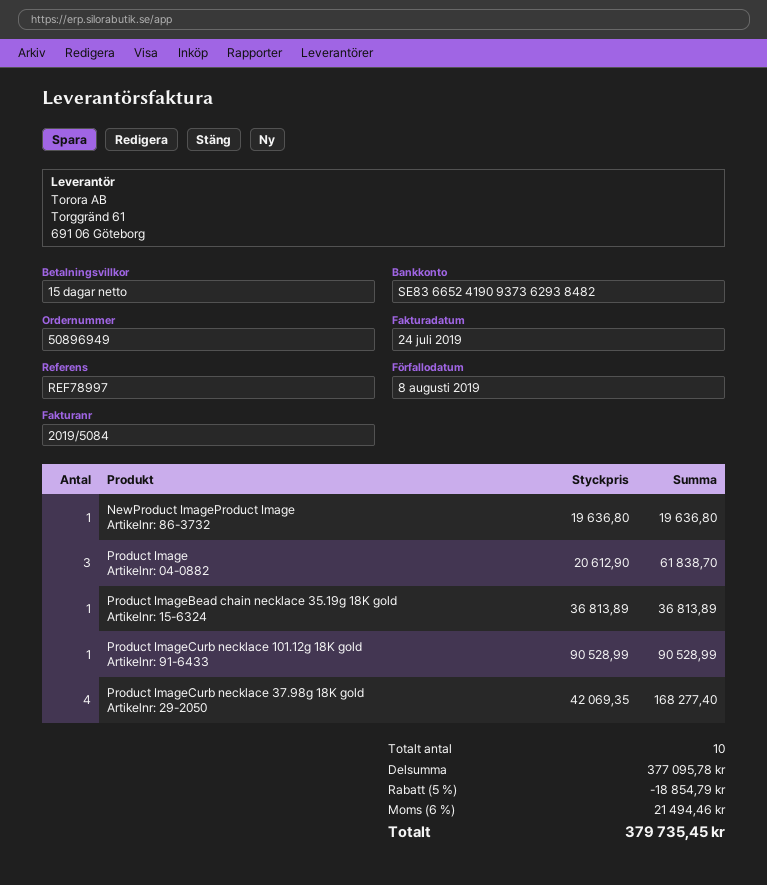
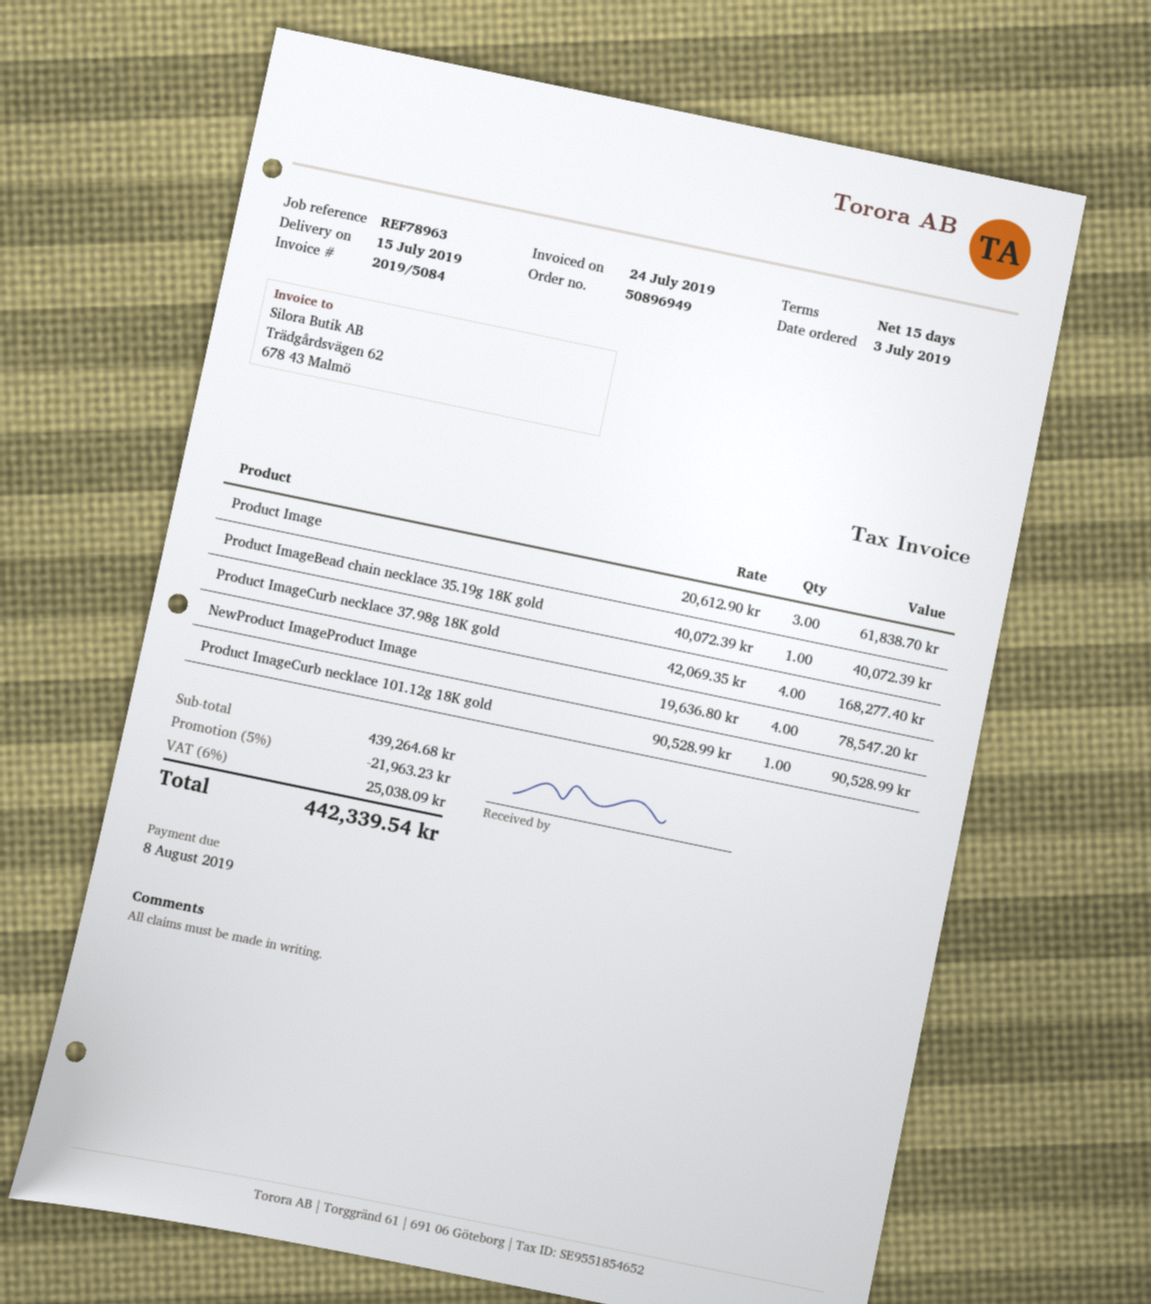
reference: REF78997 -> REF78963
NewProduct ImageProduct Image: 1 x 19636.80 = 19636.80 -> 4 x 19636.80 = 78547.20
Product ImageBead chain necklace 35.19g 18K gold: 1 x 36813.89 = 36813.89 -> 1 x 40072.39 = 40072.39
subtotal: 377095.78 -> 439264.68
discount: 5% = 18854.79 -> 5% = 21963.23
tax: 6% = 21494.46 -> 6% = 25038.09
total: 379735.45 -> 442339.54

